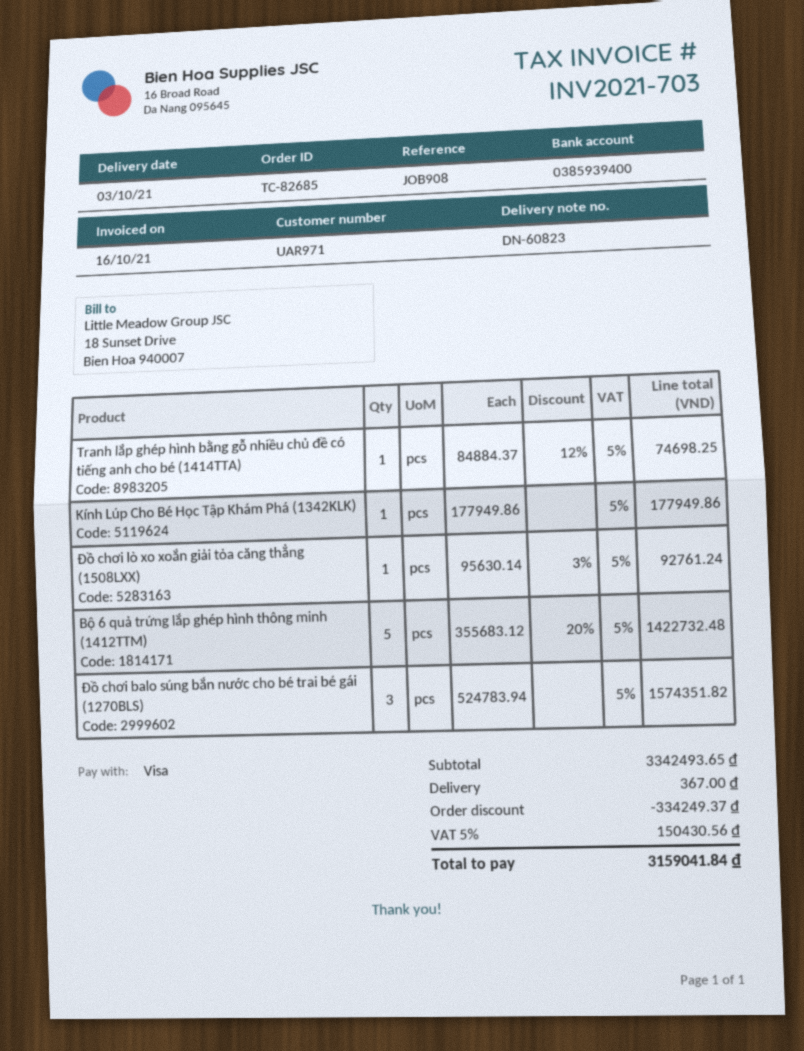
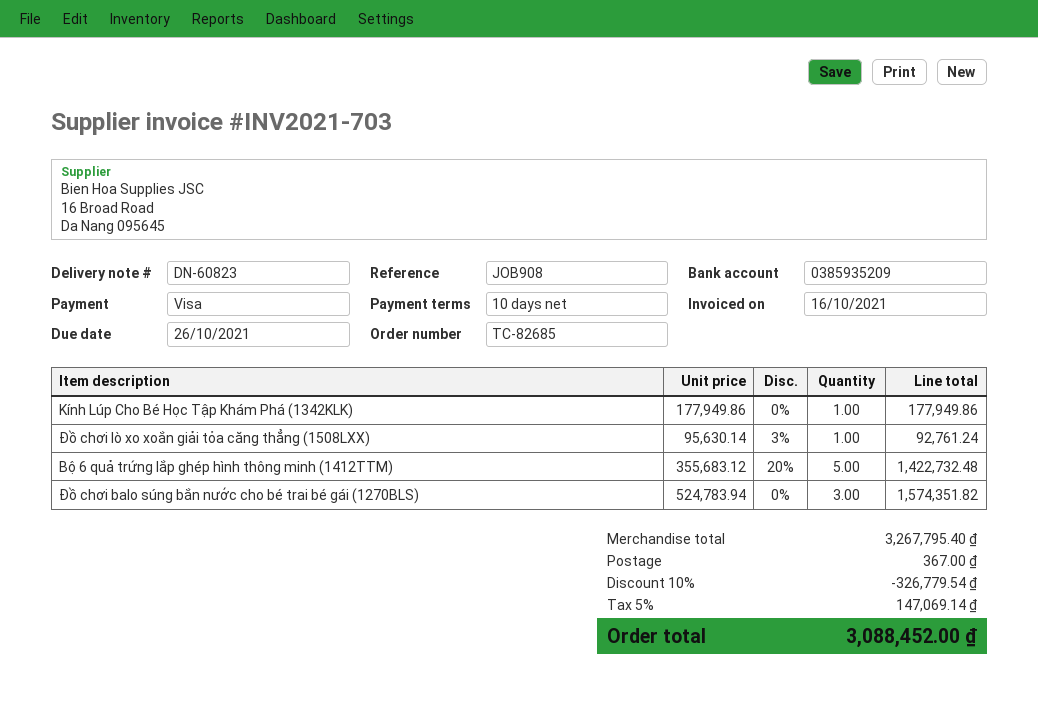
bank account: 0385939400 -> 0385935209
Tranh lắp ghép hình bằng gỗ nhiều chủ đề có tiếng anh cho bé (1414TTA): 1 x 84884.37 - 12% = 74698.25 -> none
subtotal: 3342493.65 -> 3267795.40
discount: 334249.37 -> 326779.54
tax: 5% = 150430.56 -> 5% = 147069.14
total: 3159041.84 -> 3088452.00

